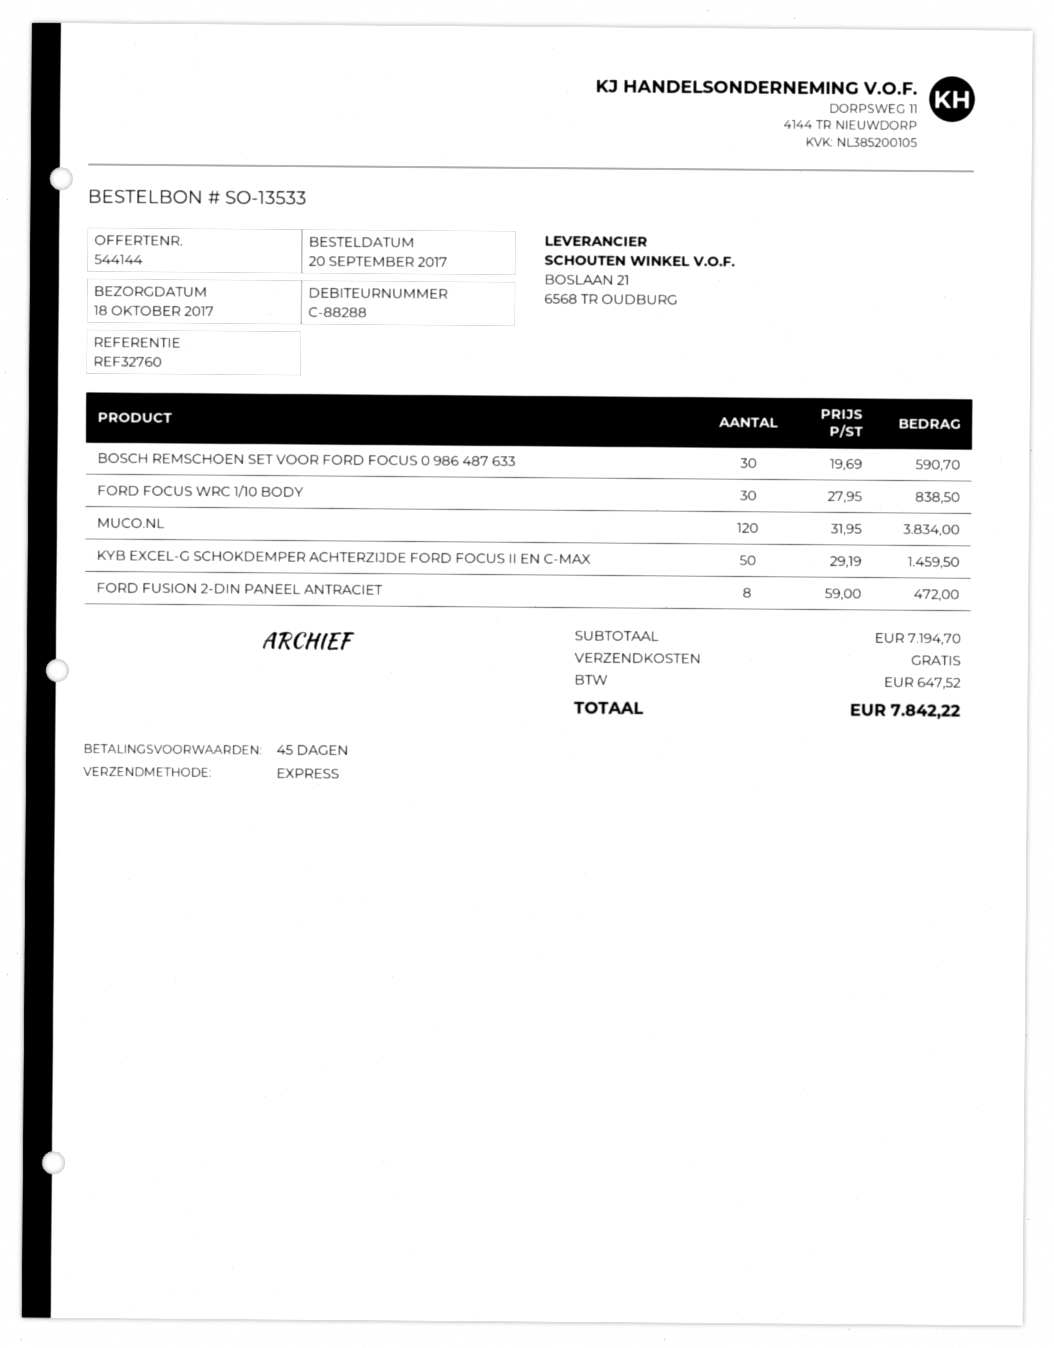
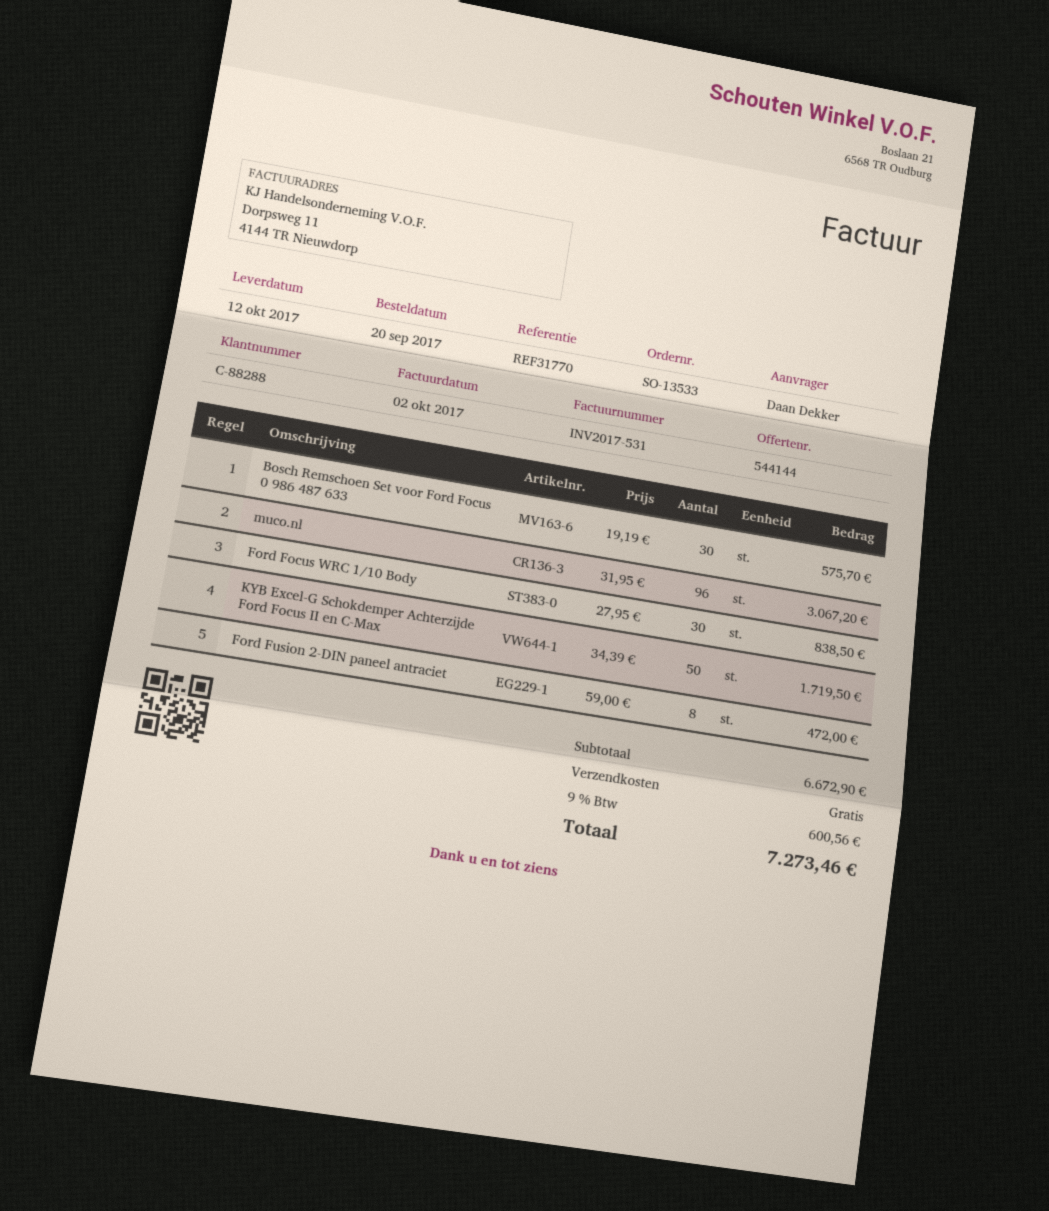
delivery date: 2017-10-18 -> 2017-10-12
reference: REF32760 -> REF31770
BOSCH REMSCHOEN SET VOOR FORD FOCUS 0 986 487 633: 30 x 19.69 = 590.70 -> 30 x 19.19 = 575.70
MUCO.NL: 120 x 31.95 = 3834.00 -> 96 x 31.95 = 3067.20
KYB EXCEL-G SCHOKDEMPER ACHTERZIJDE FORD FOCUS II EN C-MAX: 50 x 29.19 = 1459.50 -> 50 x 34.39 = 1719.50
subtotal: 7194.70 -> 6672.90
tax: 647.52 -> 600.56
total: 7842.22 -> 7273.46

